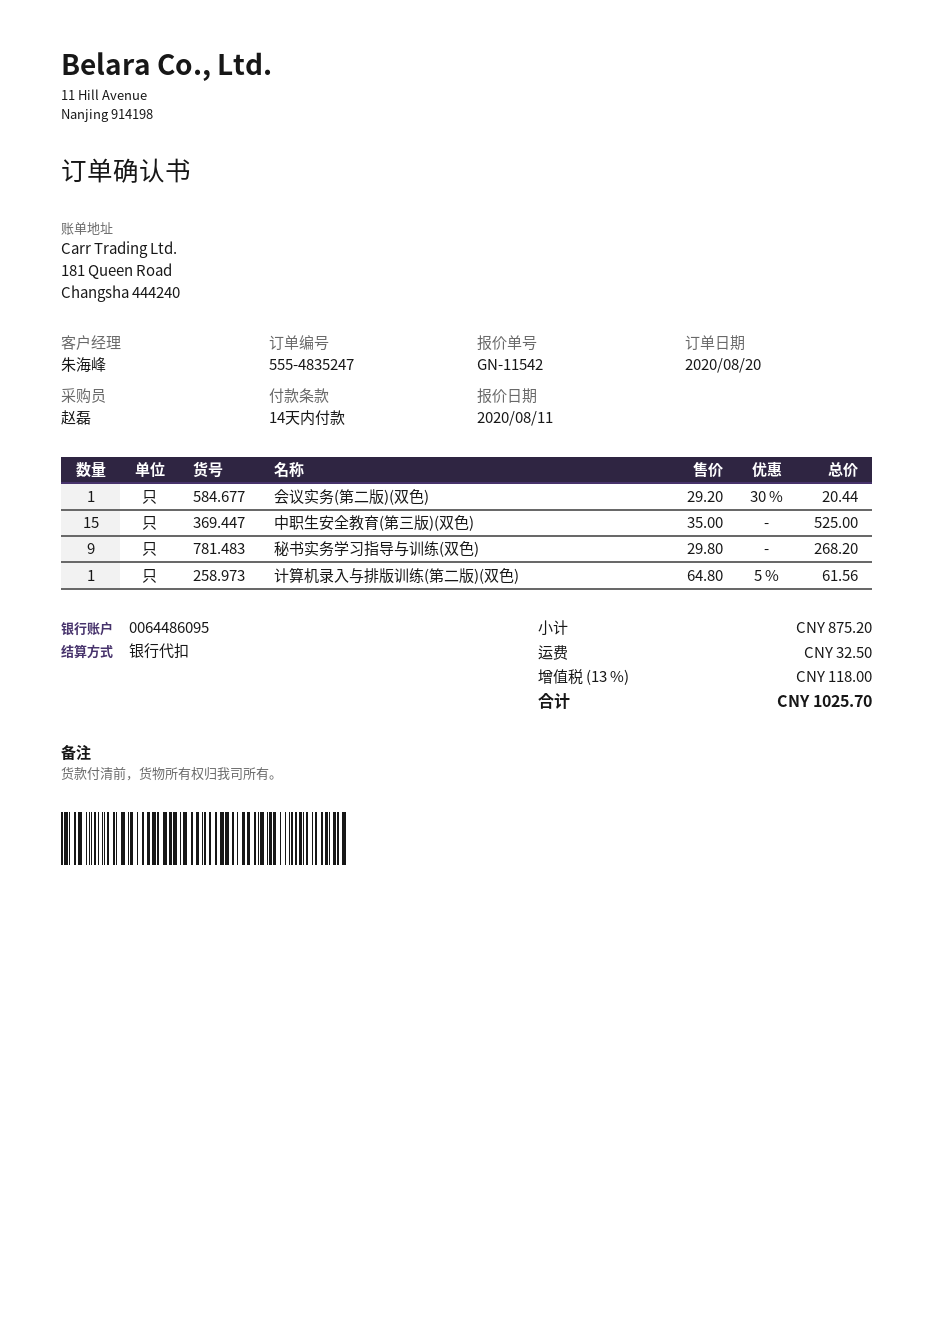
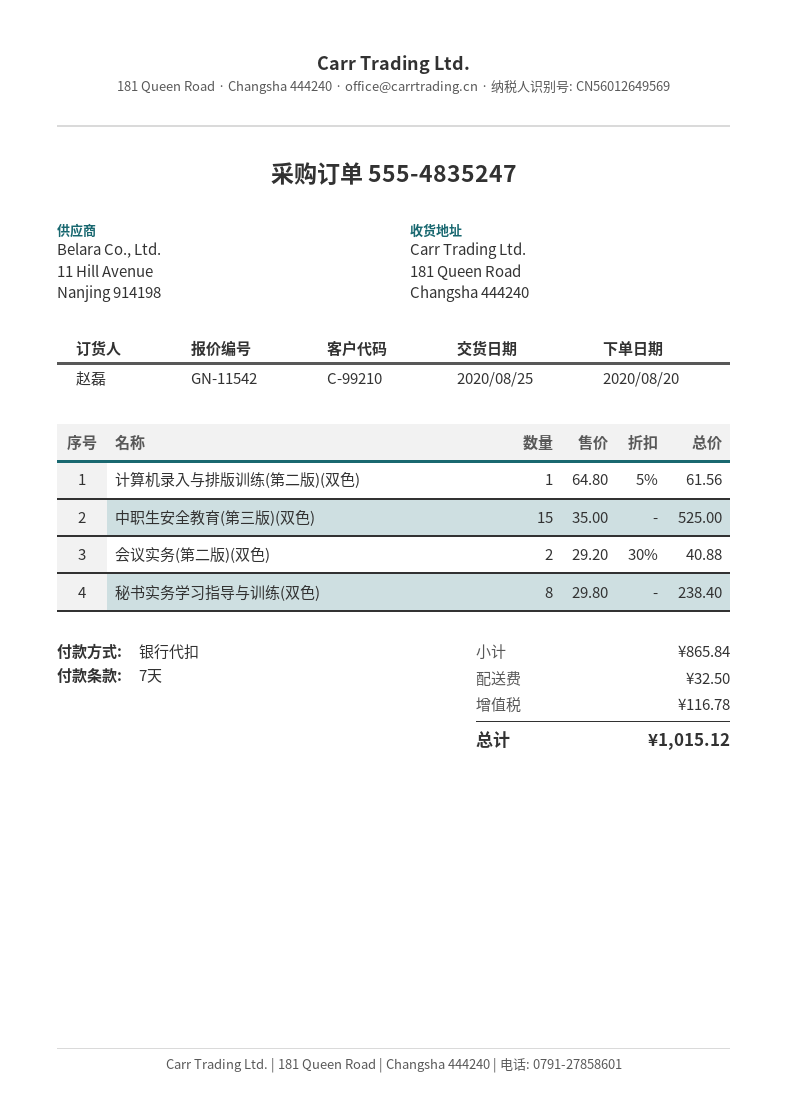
payment terms: 14 days -> 7 days
会议实务(第二版)(双色): 1 x 29.20 - 30% = 20.44 -> 2 x 29.20 - 30% = 40.88
秘书实务学习指导与训练(双色): 9 x 29.80 = 268.20 -> 8 x 29.80 = 238.40
subtotal: 875.20 -> 865.84
tax: 118.00 -> 116.78
total: 1025.70 -> 1015.12

